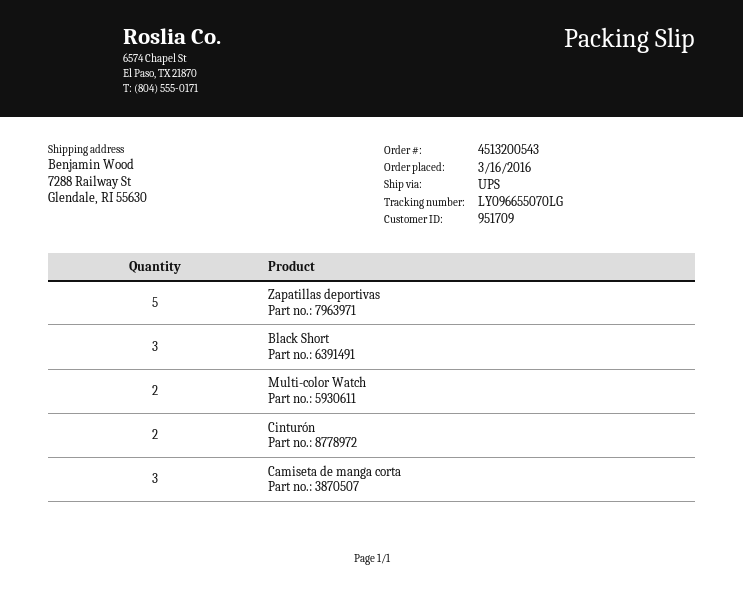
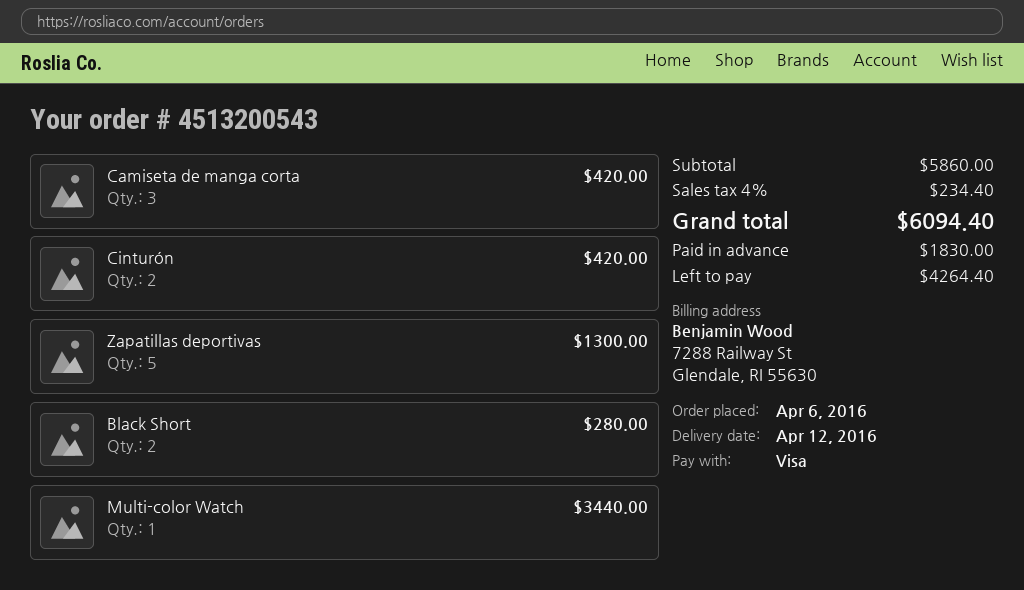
order date: 2016-03-16 -> 2016-04-06
Black Short: 3 -> 2
Multi-color Watch: 2 -> 1

